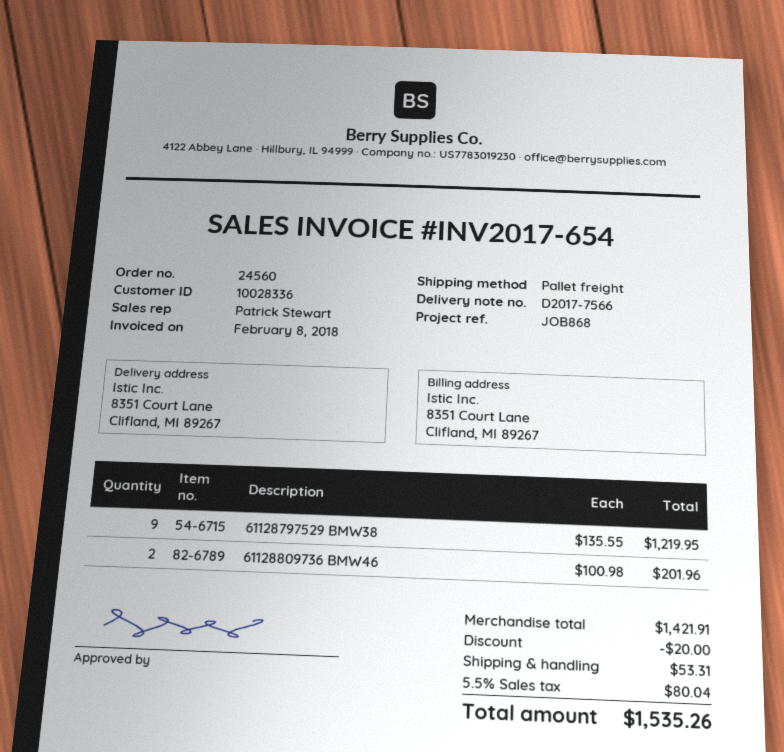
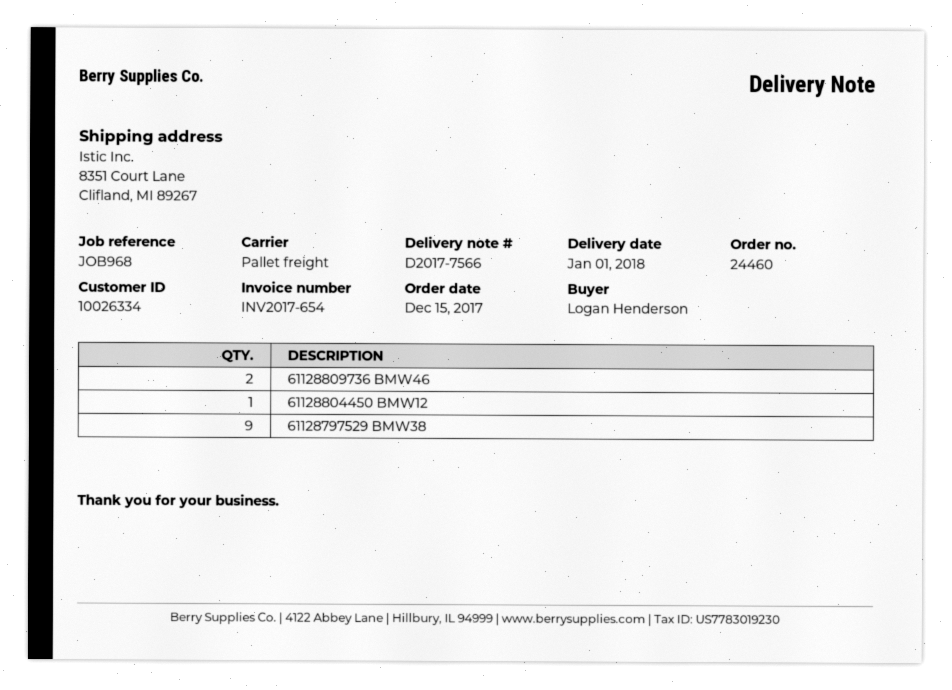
order number: 24560 -> 24460
customer number: 10028336 -> 10026334
reference: JOB868 -> JOB968
61128804450 BMW12: none -> 1

